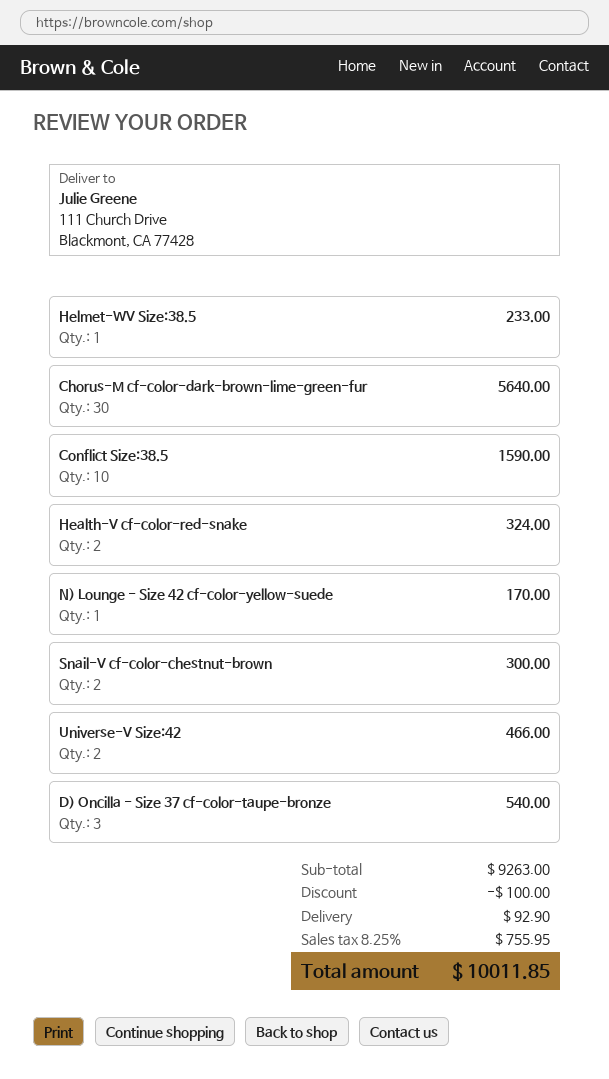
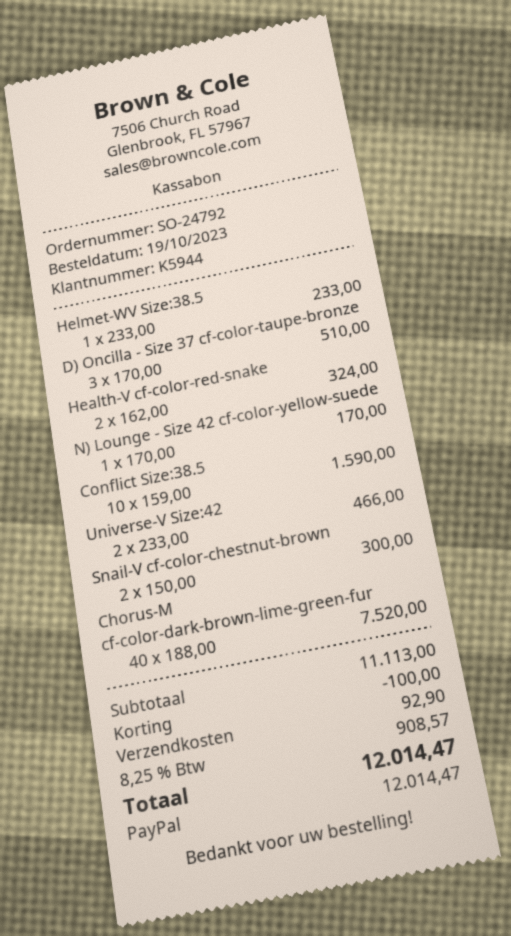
Chorus-M cf-color-dark-brown-lime-green-fur: 30 for 5640.00 -> 40 for 7520.00
D) Oncilla - Size 37 cf-color-taupe-bronze: 3 for 540.00 -> 3 for 510.00
subtotal: 9263.00 -> 11113.00
tax: 8.25% = 755.95 -> 8.25% = 908.57
total: 10011.85 -> 12014.47

